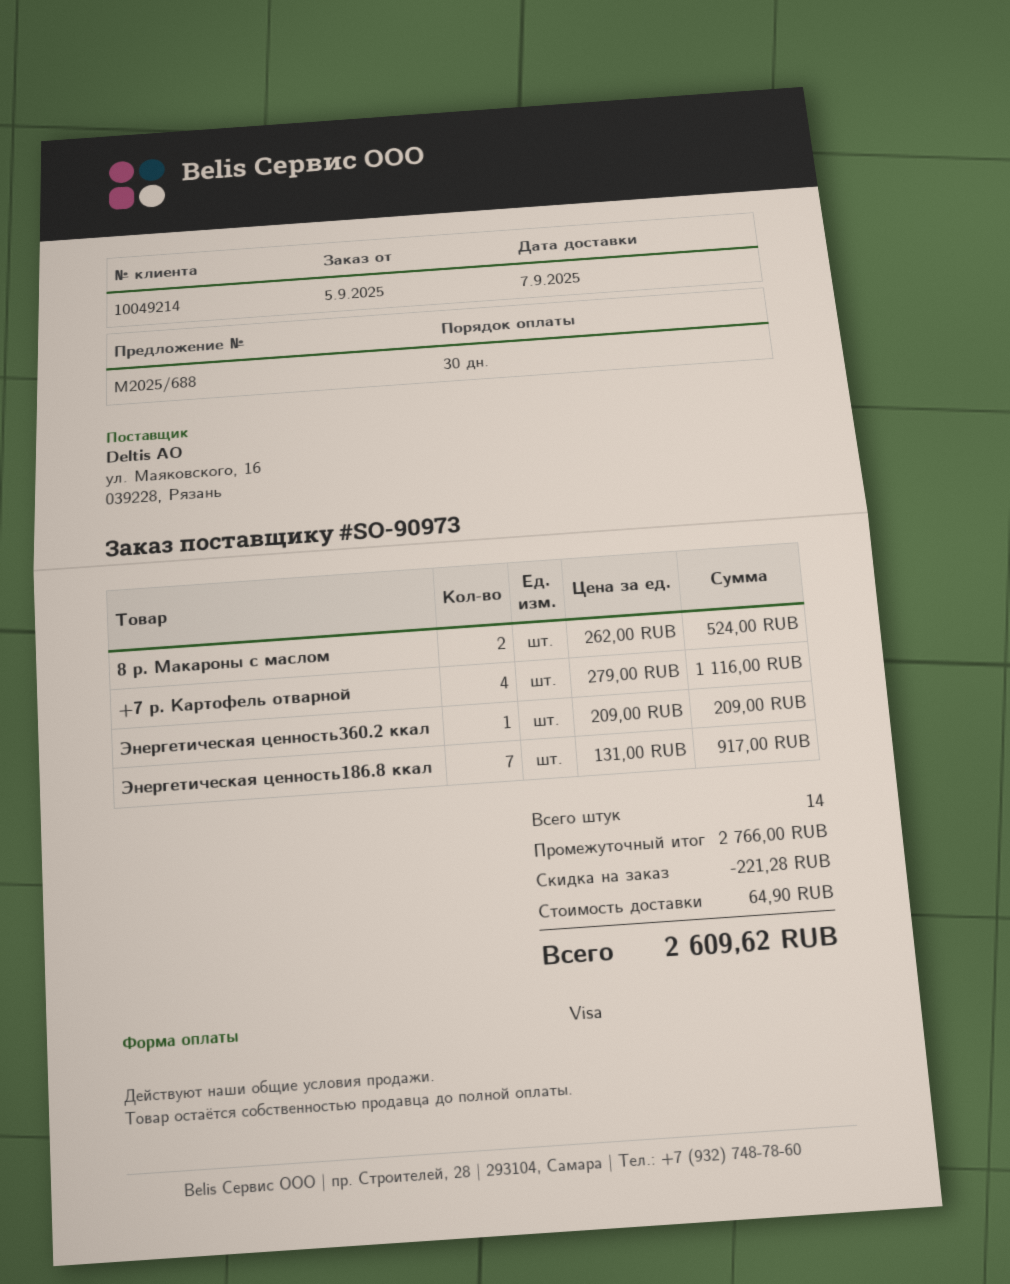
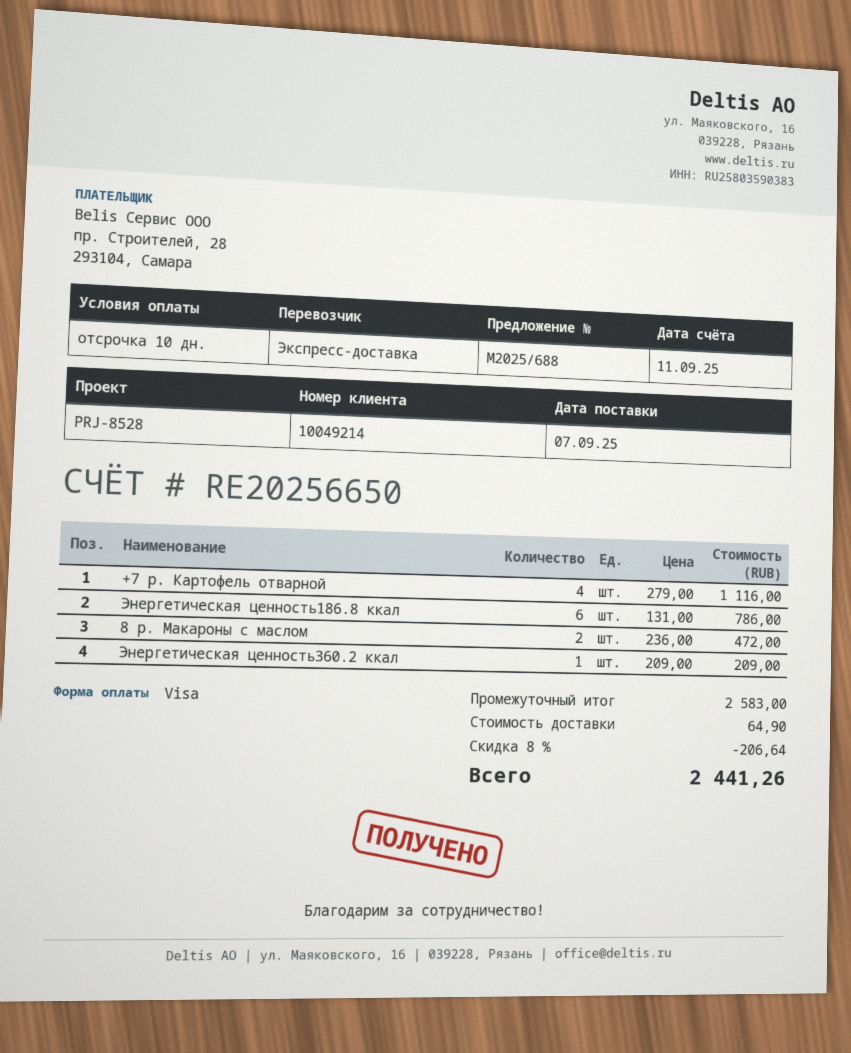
payment terms: 30 days -> 10 days
8 р. Макароны с маслом: 2 x 262.00 = 524.00 -> 2 x 236.00 = 472.00
Энергетическая ценность186.8 ккал: 7 x 131.00 = 917.00 -> 6 x 131.00 = 786.00
subtotal: 2766.00 -> 2583.00
discount: 221.28 -> 206.64
total: 2609.62 -> 2441.26

